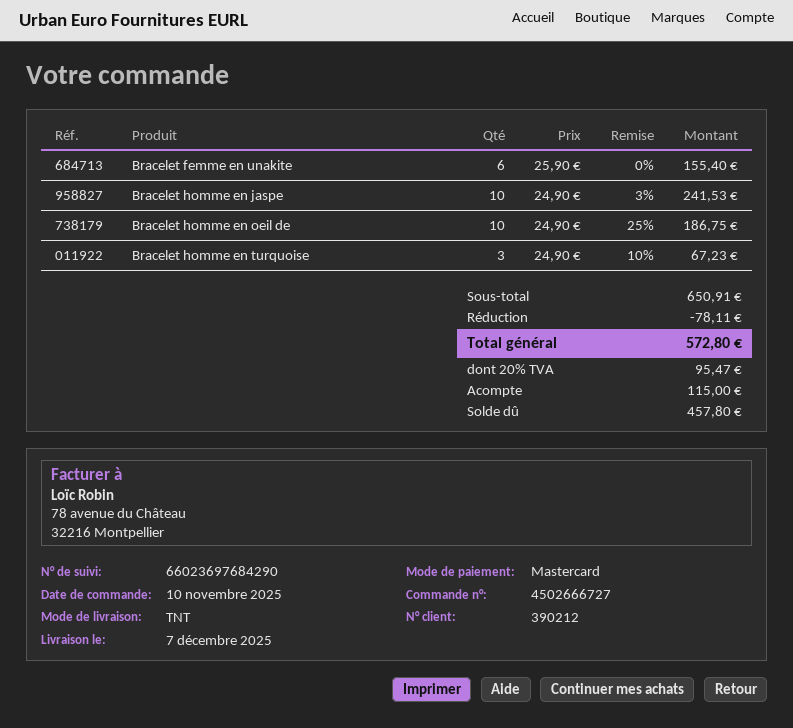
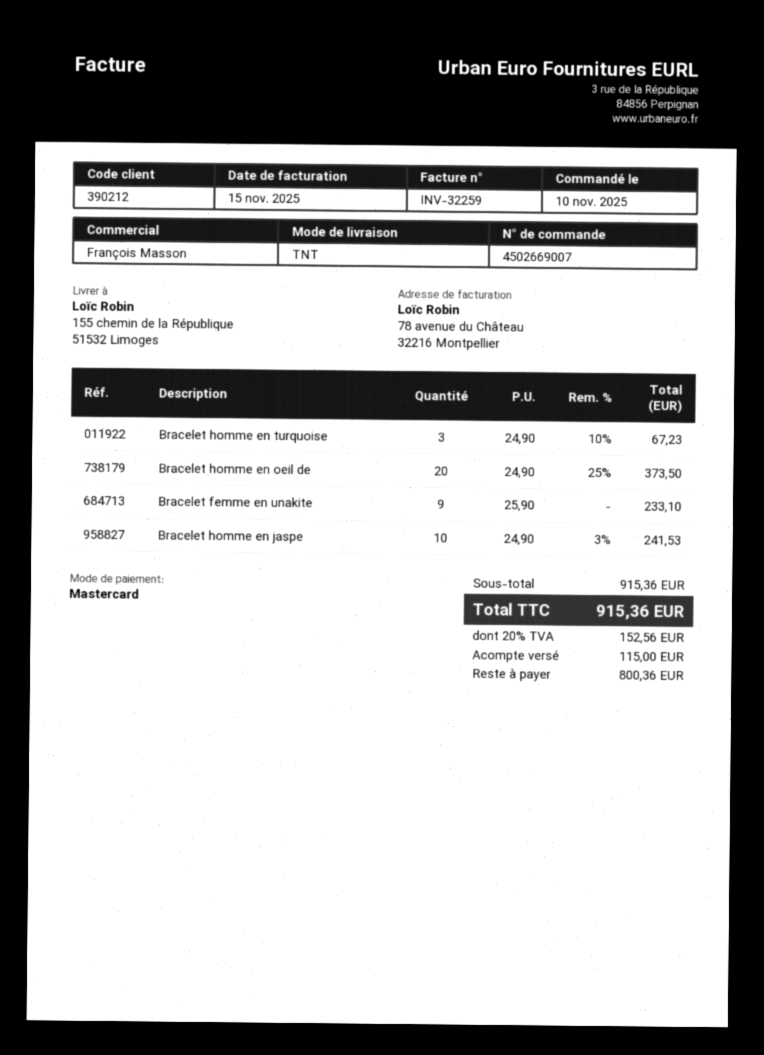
order number: 4502666727 -> 4502669007
Bracelet femme en unakite: 6 x 25.90 = 155.40 -> 9 x 25.90 = 233.10
Bracelet homme en oeil de: 10 x 24.90 - 25% = 186.75 -> 20 x 24.90 - 25% = 373.50
subtotal: 650.91 -> 915.36
discount: 78.11 -> none
tax: 20% = 95.47 -> 20% = 152.56
total: 572.80 -> 915.36
balance: 457.80 -> 800.36

